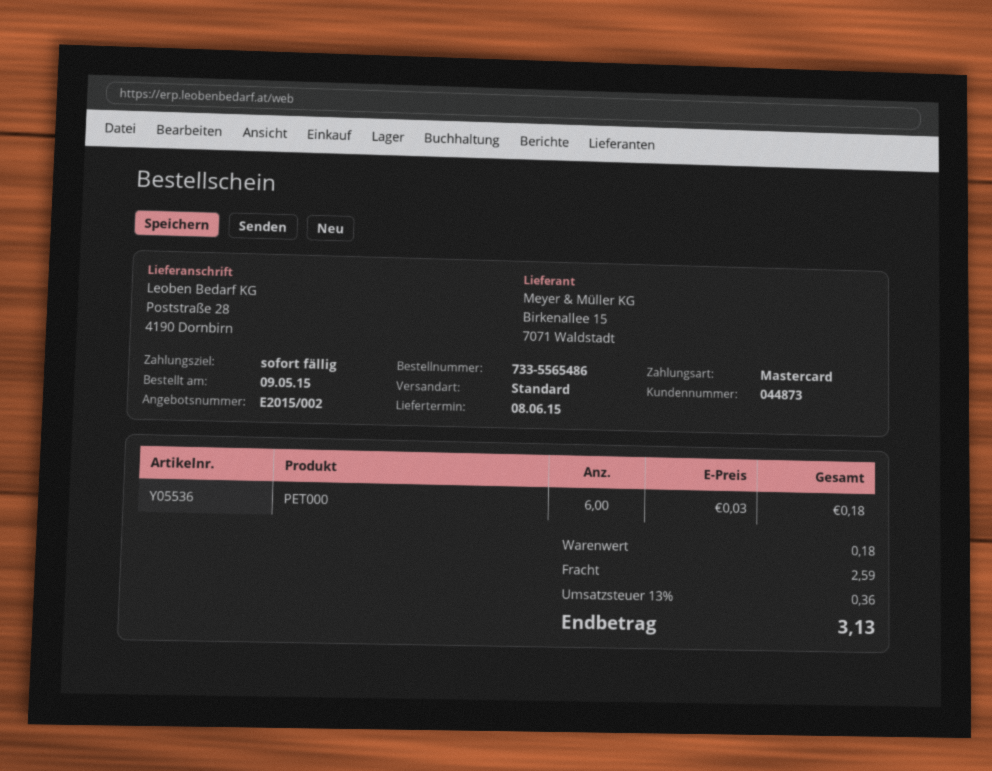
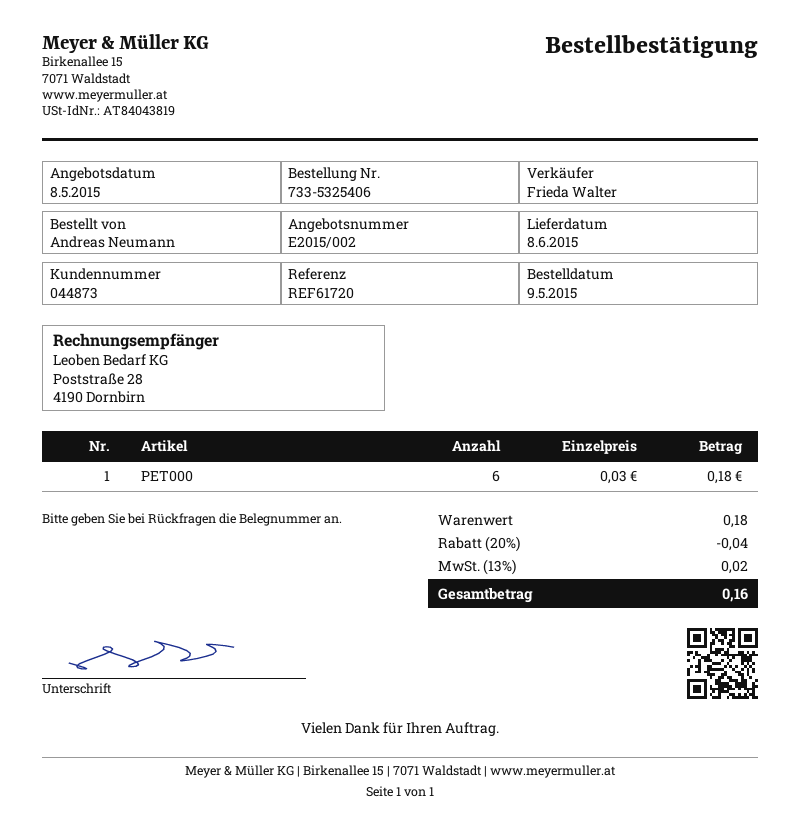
order number: 733-5565486 -> 733-5325406
discount: none -> 20% = 0.04
shipping: 2.59 -> none
tax: 13% = 0.36 -> 13% = 0.02
total: 3.13 -> 0.16

